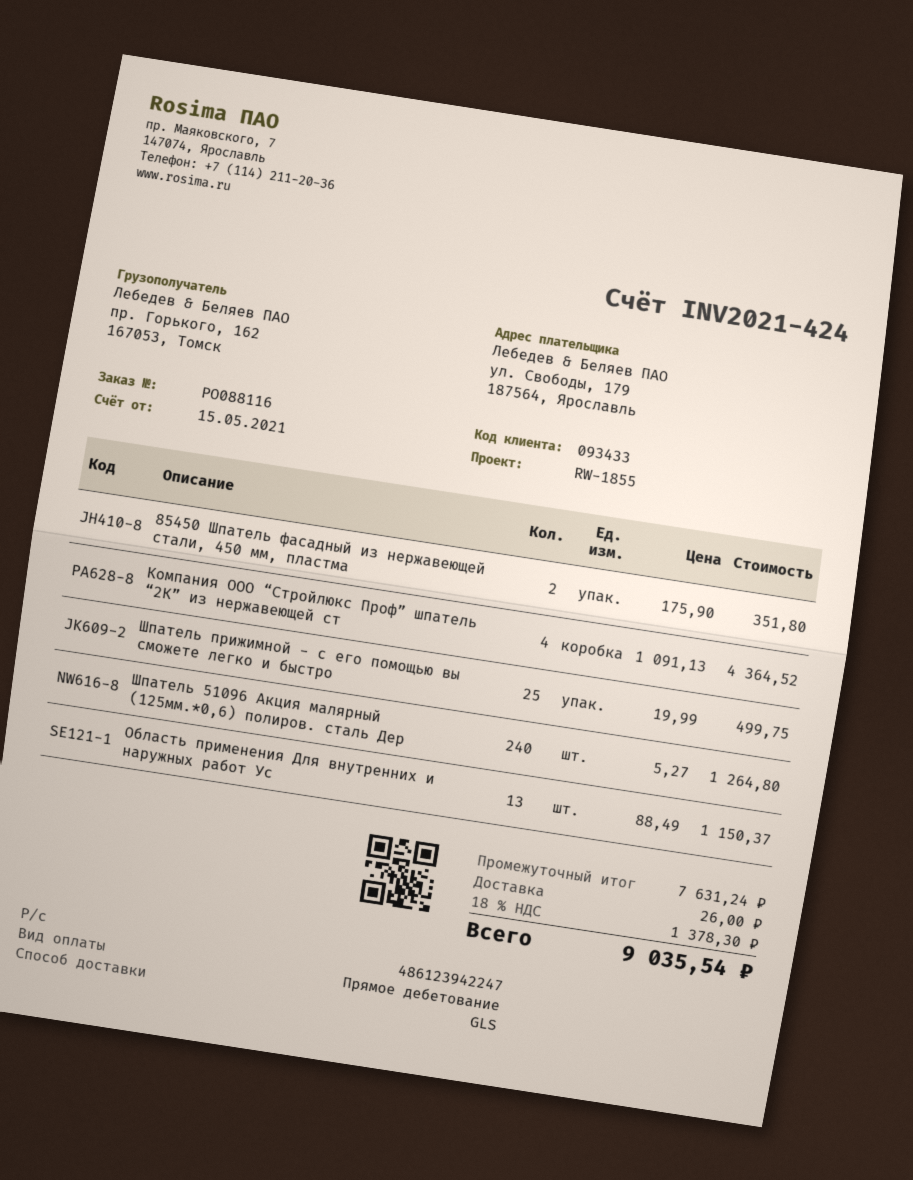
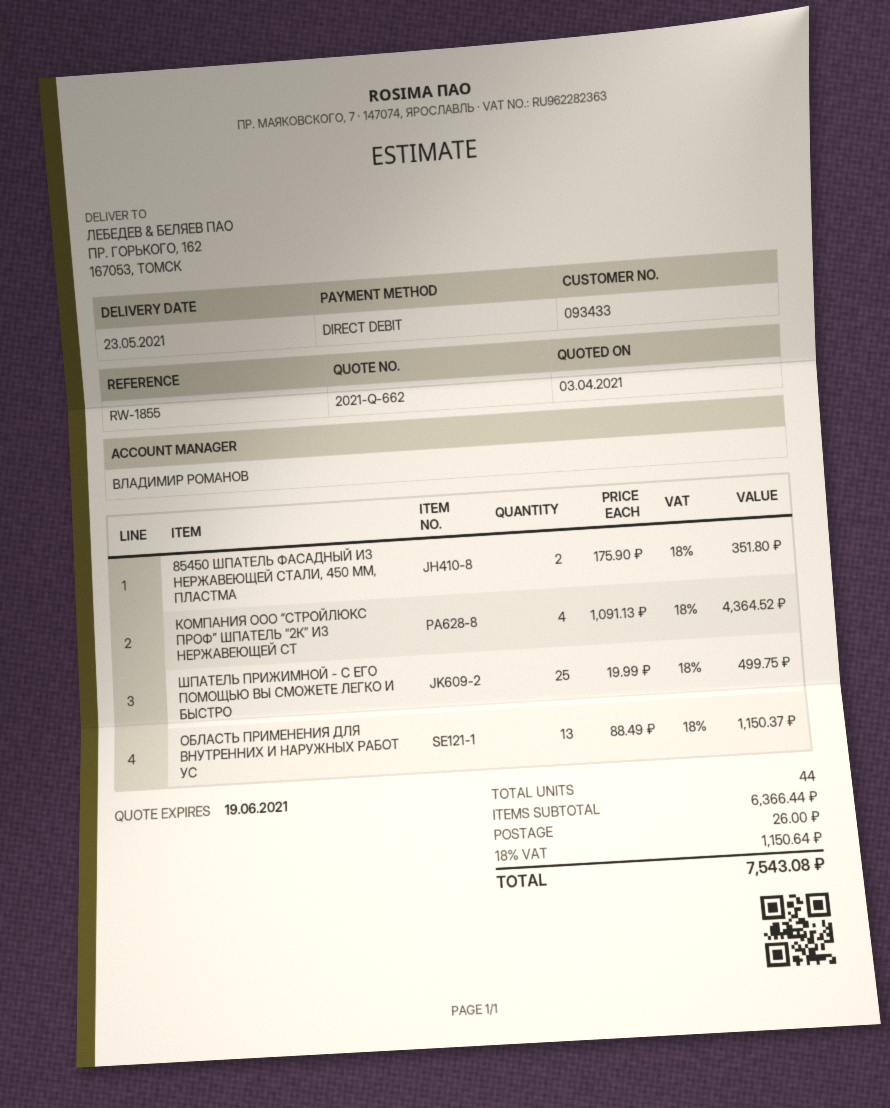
Шпатель 51096 Акция малярный (125мм.*0,6) полиров. сталь Дер: 240 x 5.27 = 1264.80 -> none
subtotal: 7631.24 -> 6366.44
tax: 18% = 1378.30 -> 18% = 1150.64
total: 9035.54 -> 7543.08

